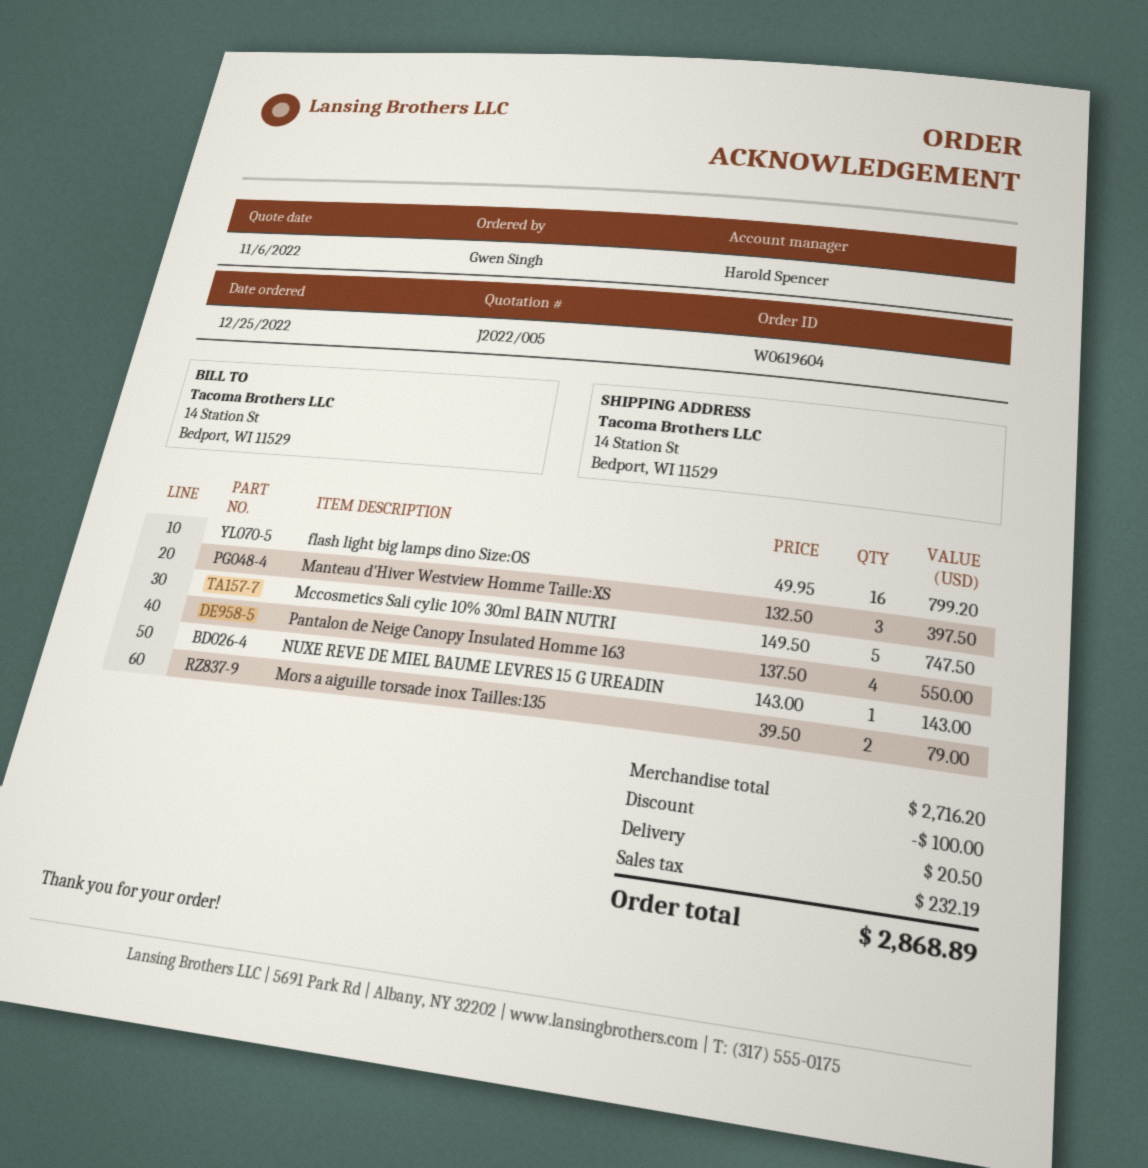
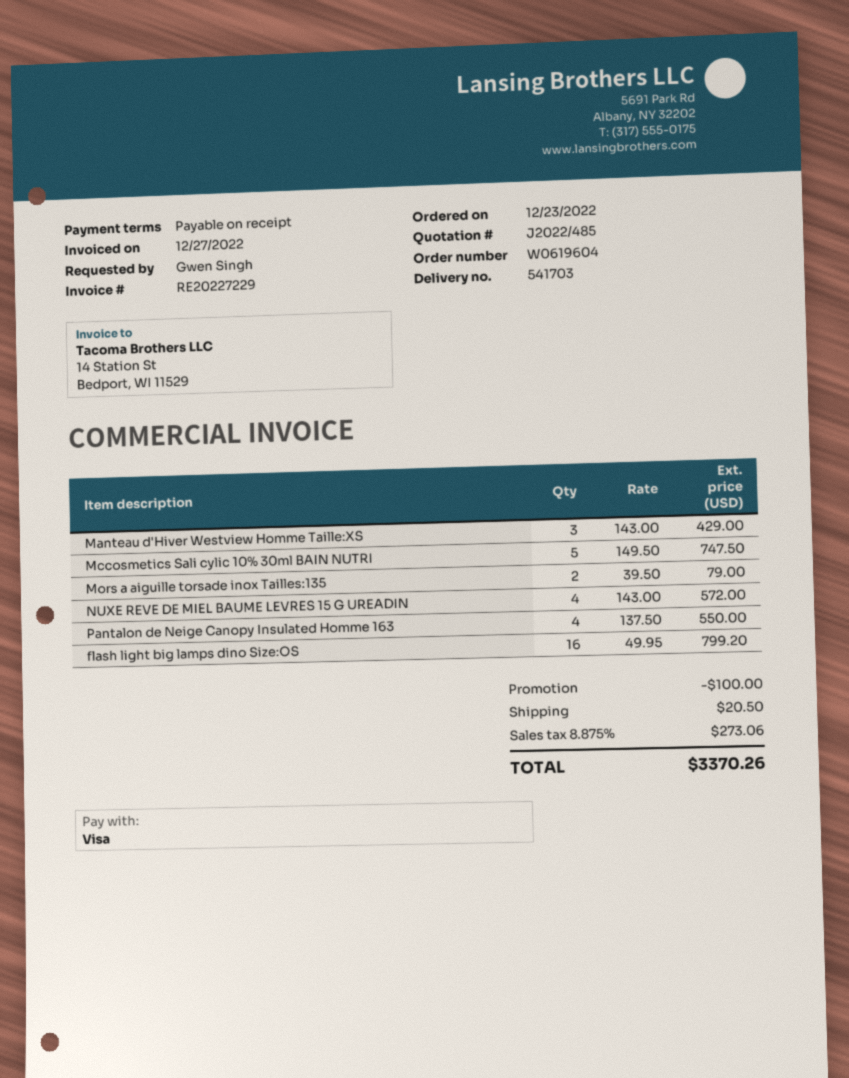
quote number: J2022/005 -> J2022/485
order date: 2022-12-25 -> 2022-12-23
Manteau d'Hiver Westview Homme Taille:XS: 3 x 132.50 = 397.50 -> 3 x 143.00 = 429.00
NUXE REVE DE MIEL BAUME LEVRES 15 G UREADIN: 1 x 143.00 = 143.00 -> 4 x 143.00 = 572.00
tax: 232.19 -> 273.06
total: 2868.89 -> 3370.26

